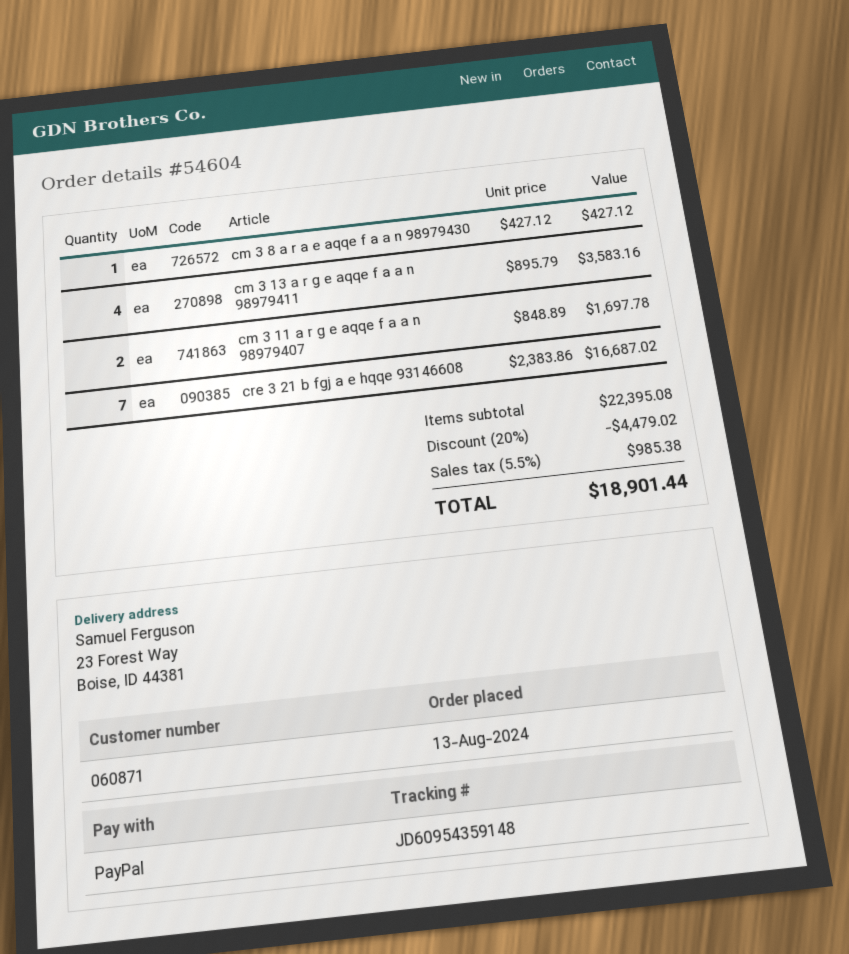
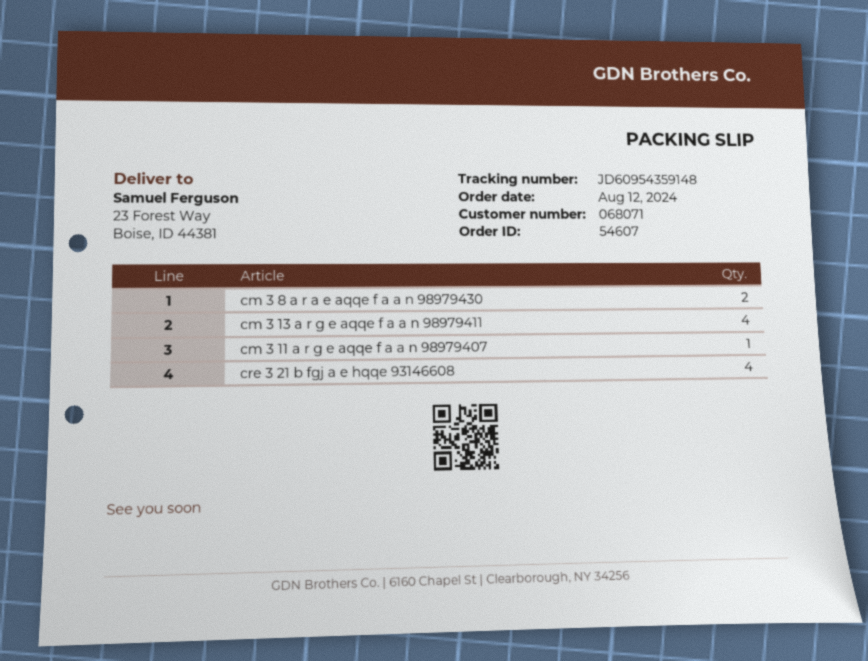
order number: 54604 -> 54607
order date: 2024-08-13 -> 2024-08-12
customer number: 060871 -> 068071
cm 3 8 a r a e aqqe f a a n 98979430: 1 -> 2
cm 3 11 a r g e aqqe f a a n 98979407: 2 -> 1
cre 3 21 b fgj a e hqqe 93146608: 7 -> 4

